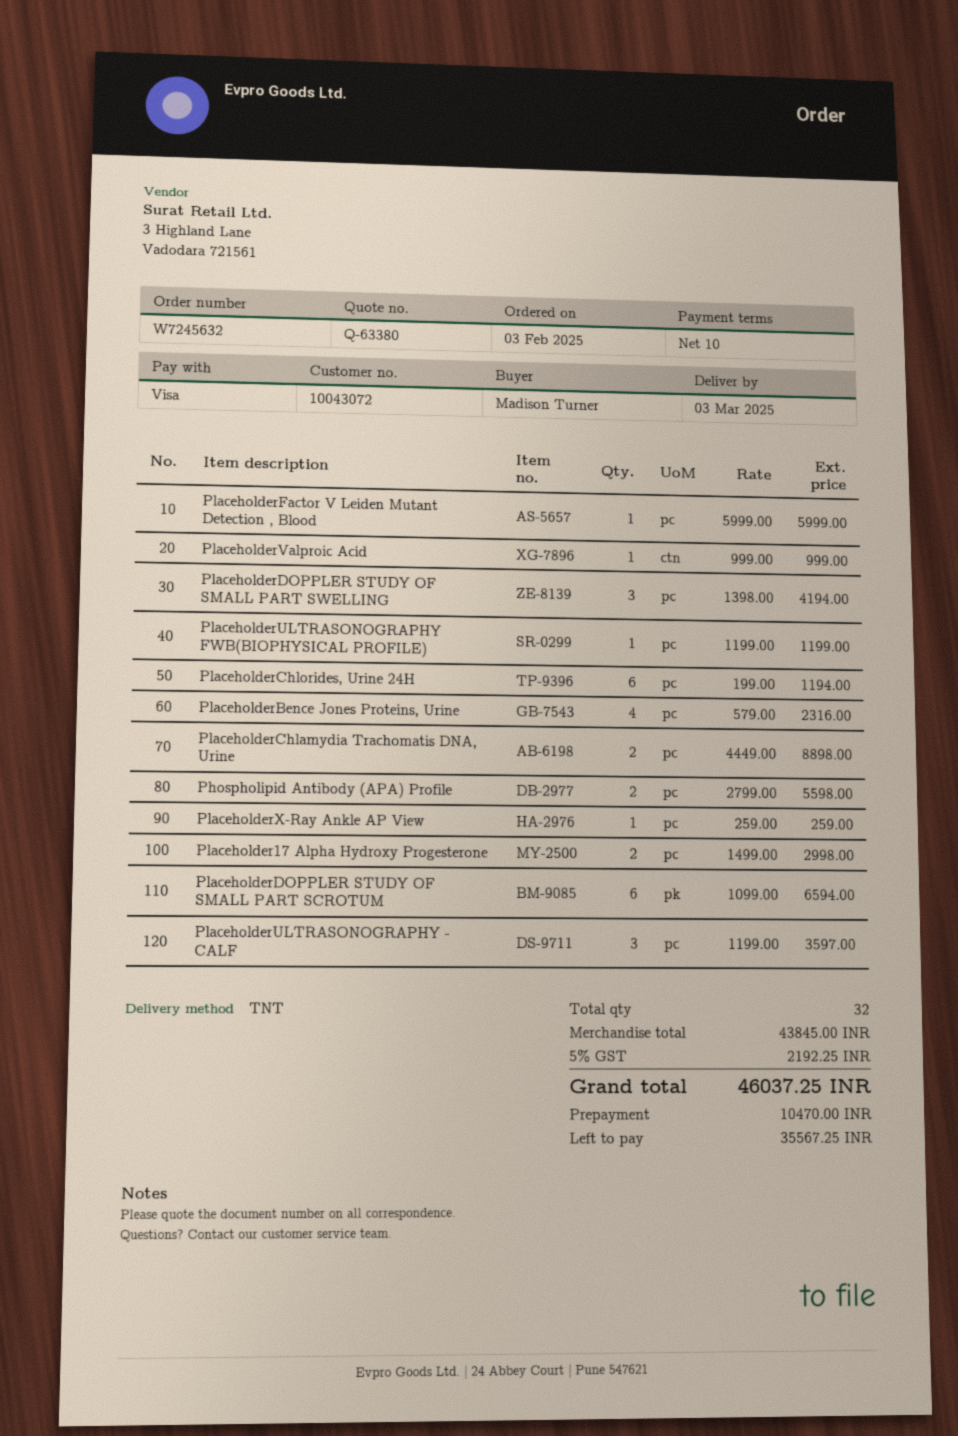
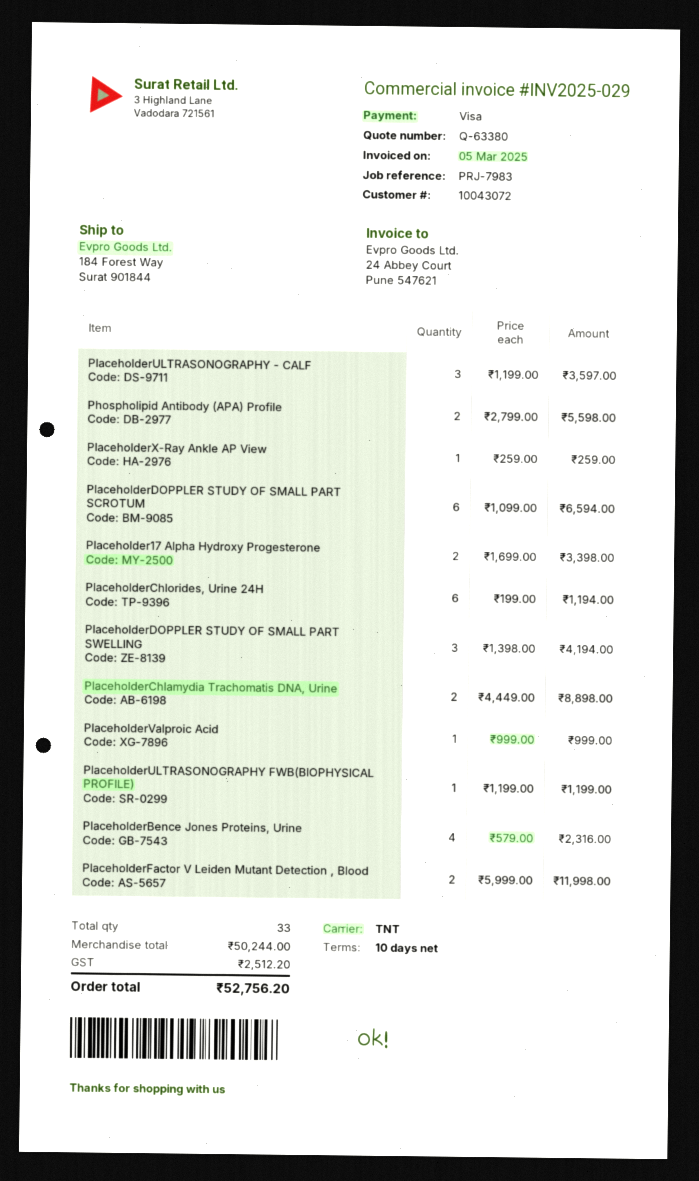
PlaceholderFactor V Leiden Mutant Detection , Blood: 1 x 5999.00 = 5999.00 -> 2 x 5999.00 = 11998.00
Placeholder17 Alpha Hydroxy Progesterone: 2 x 1499.00 = 2998.00 -> 2 x 1699.00 = 3398.00
total quantity: 32 -> 33
subtotal: 43845.00 -> 50244.00
tax: 2192.25 -> 2512.20
total: 46037.25 -> 52756.20

